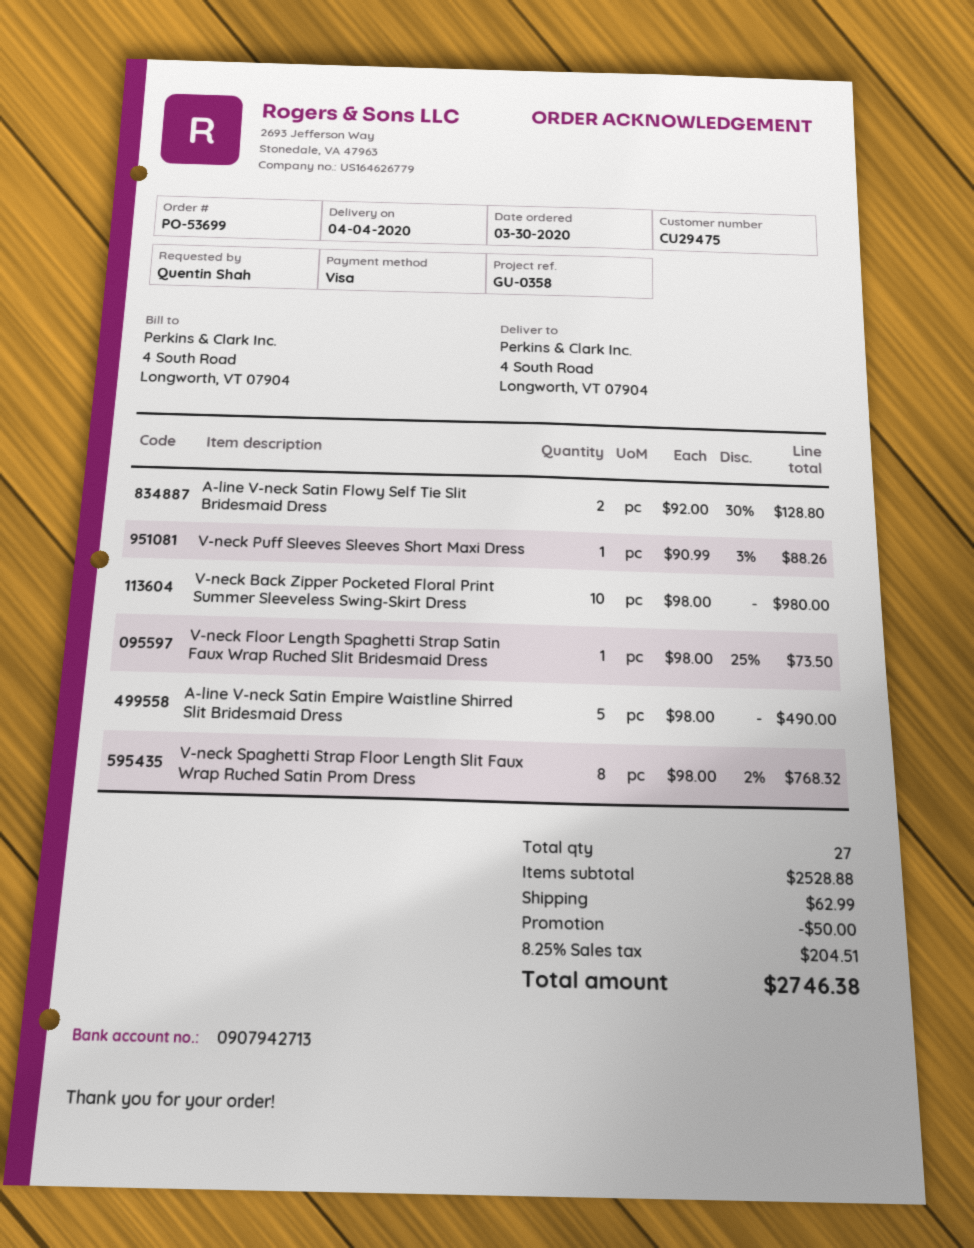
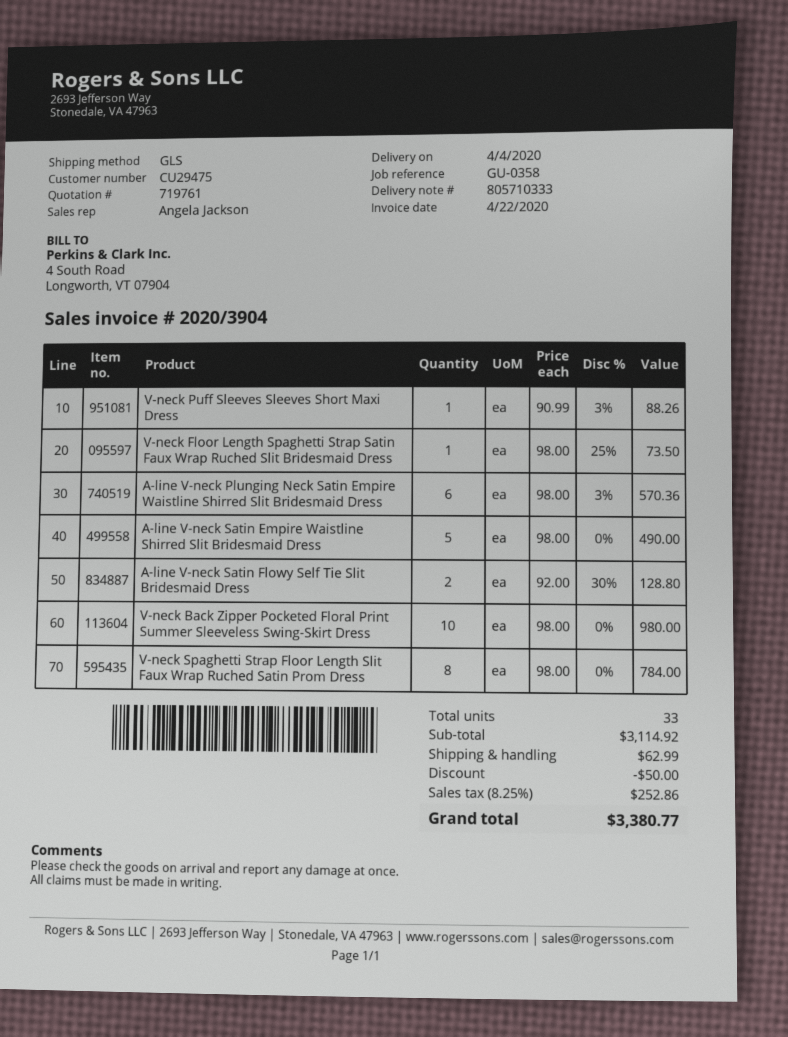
V-neck Spaghetti Strap Floor Length Slit Faux Wrap Ruched Satin Prom Dress: 8 x 98.00 - 2% = 768.32 -> 8 x 98.00 = 784.00
A-line V-neck Plunging Neck Satin Empire Waistline Shirred Slit Bridesmaid Dress: none -> 6 x 98.00 - 3% = 570.36
total quantity: 27 -> 33
subtotal: 2528.88 -> 3114.92
tax: 8.25% = 204.51 -> 8.25% = 252.86
total: 2746.38 -> 3380.77

